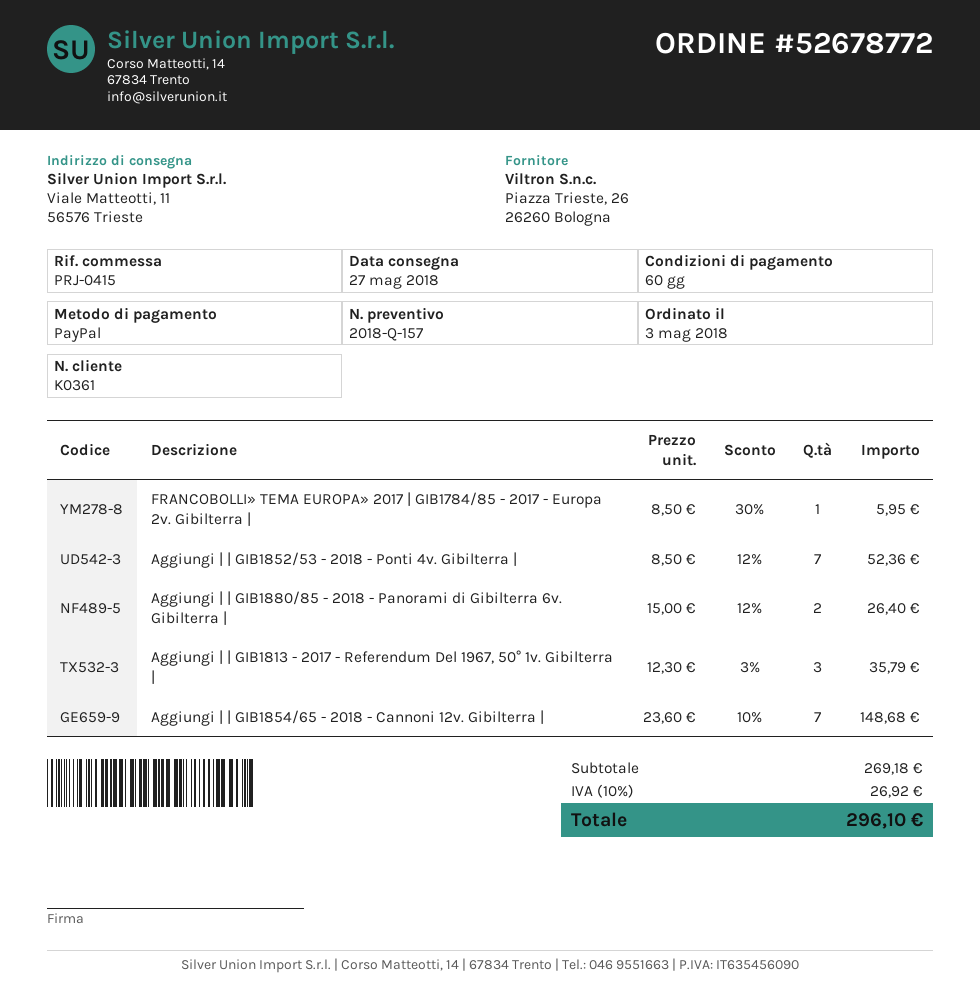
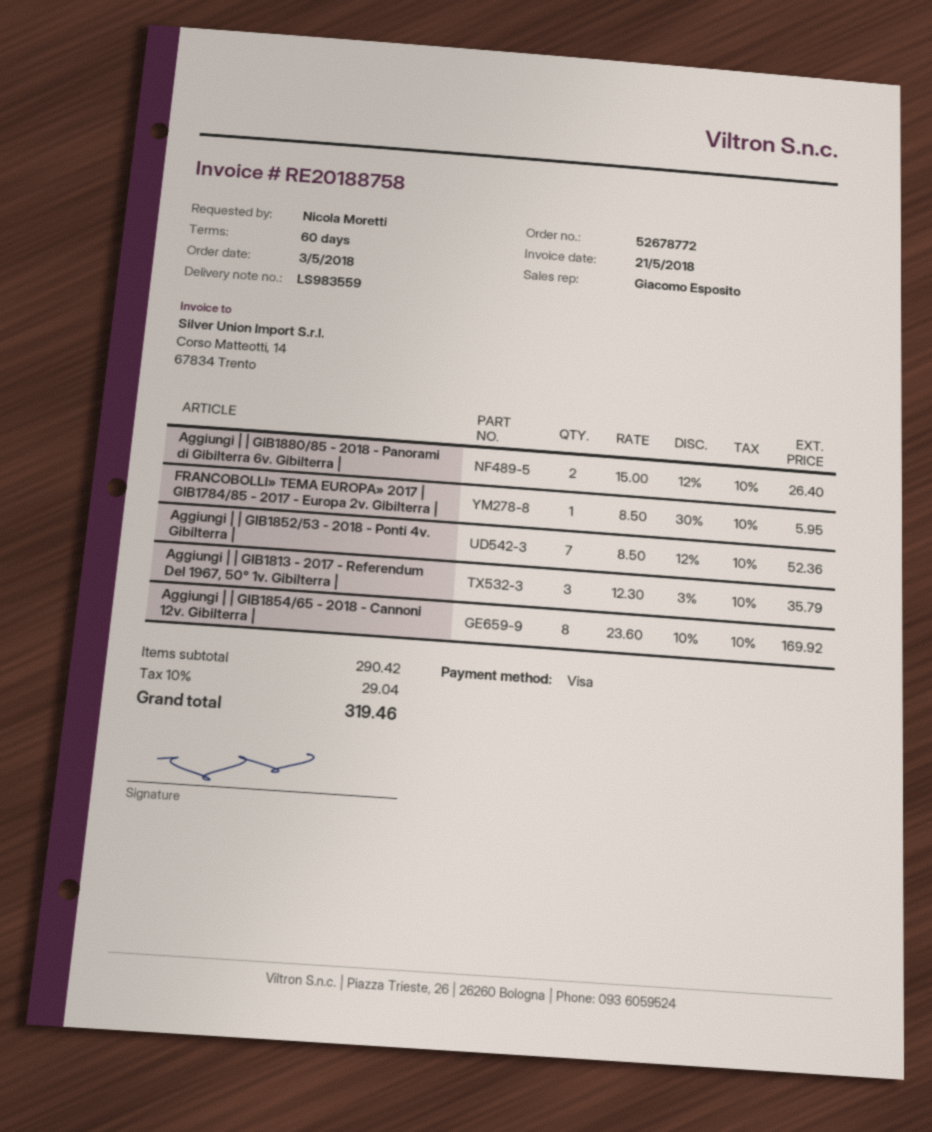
payment method: PayPal -> Visa
Aggiungi | | GIB1854/65 - 2018 - Cannoni 12v. Gibilterra |: 7 x 23.60 - 10% = 148.68 -> 8 x 23.60 - 10% = 169.92
subtotal: 269.18 -> 290.42
tax: 10% = 26.92 -> 10% = 29.04
total: 296.10 -> 319.46

